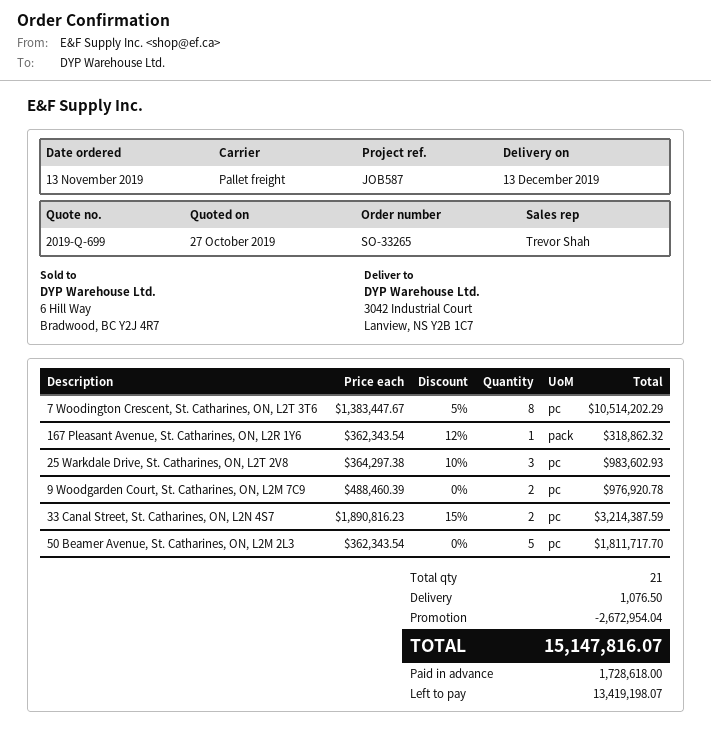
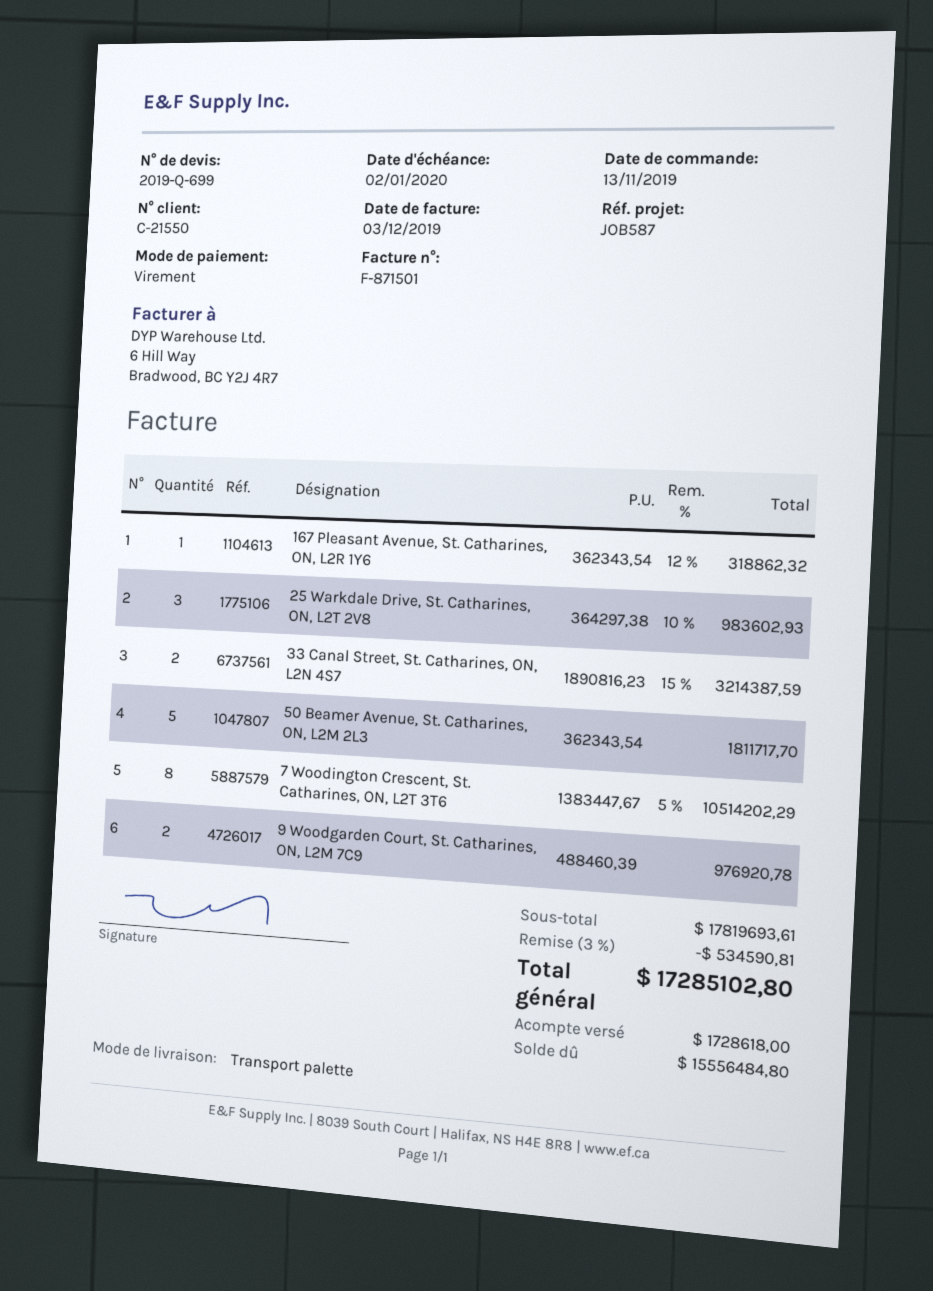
discount: 2672954.04 -> 534590.81
shipping: 1076.50 -> none
total: 15147816.07 -> 17285102.80
balance: 13419198.07 -> 15556484.80

